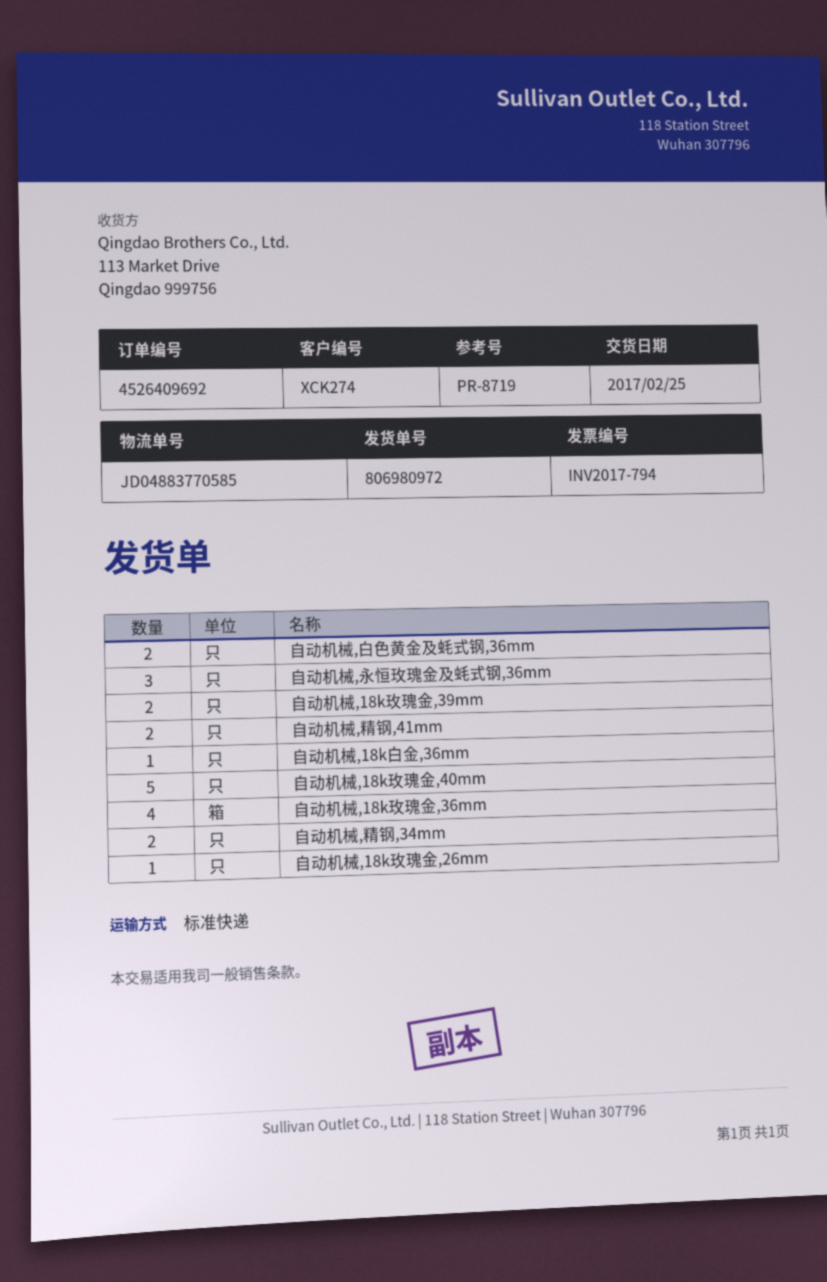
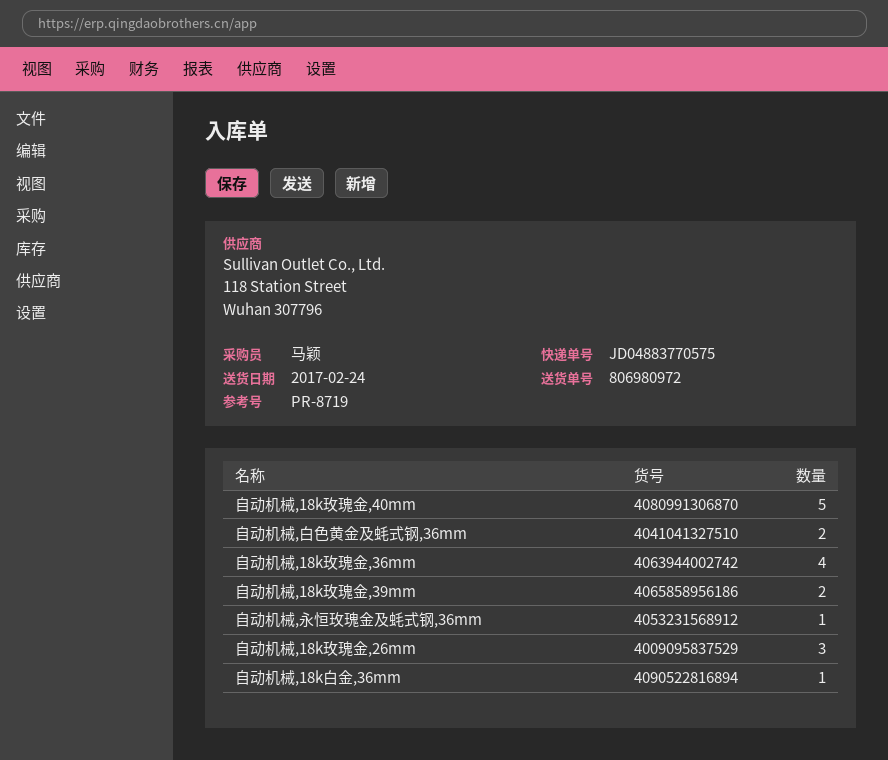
delivery date: 2017-02-25 -> 2017-02-24
tracking number: JD04883770585 -> JD04883770575
自动机械,永恒玫瑰金及蚝式钢,36mm: 3 -> 1
自动机械,精钢,41mm: 2 -> none
自动机械,精钢,34mm: 2 -> none
自动机械,18k玫瑰金,26mm: 1 -> 3

